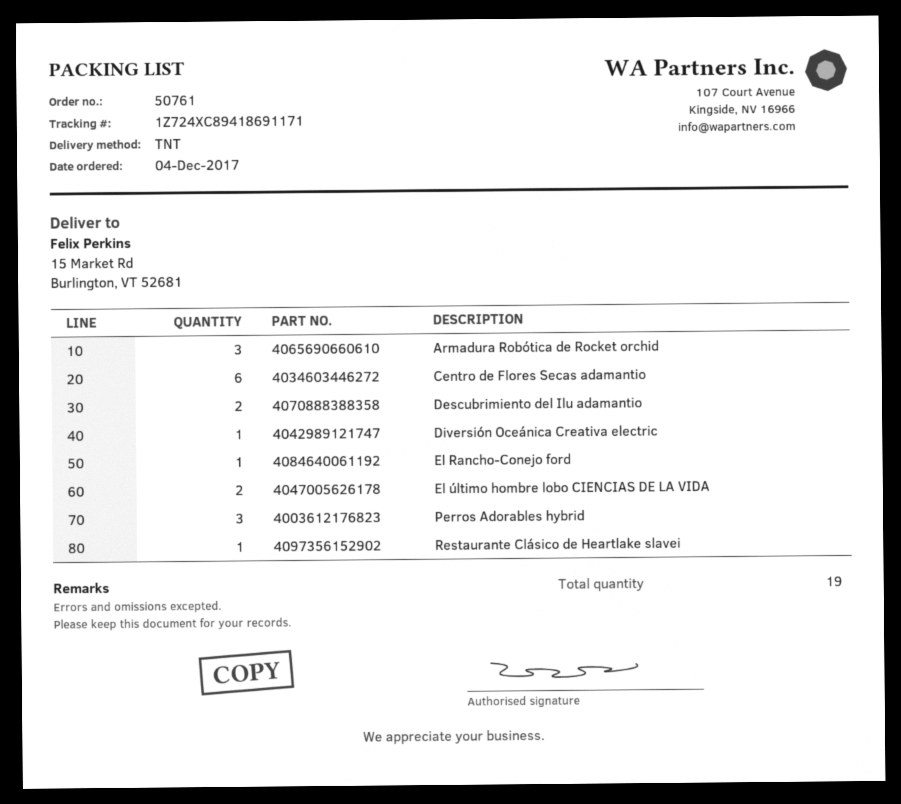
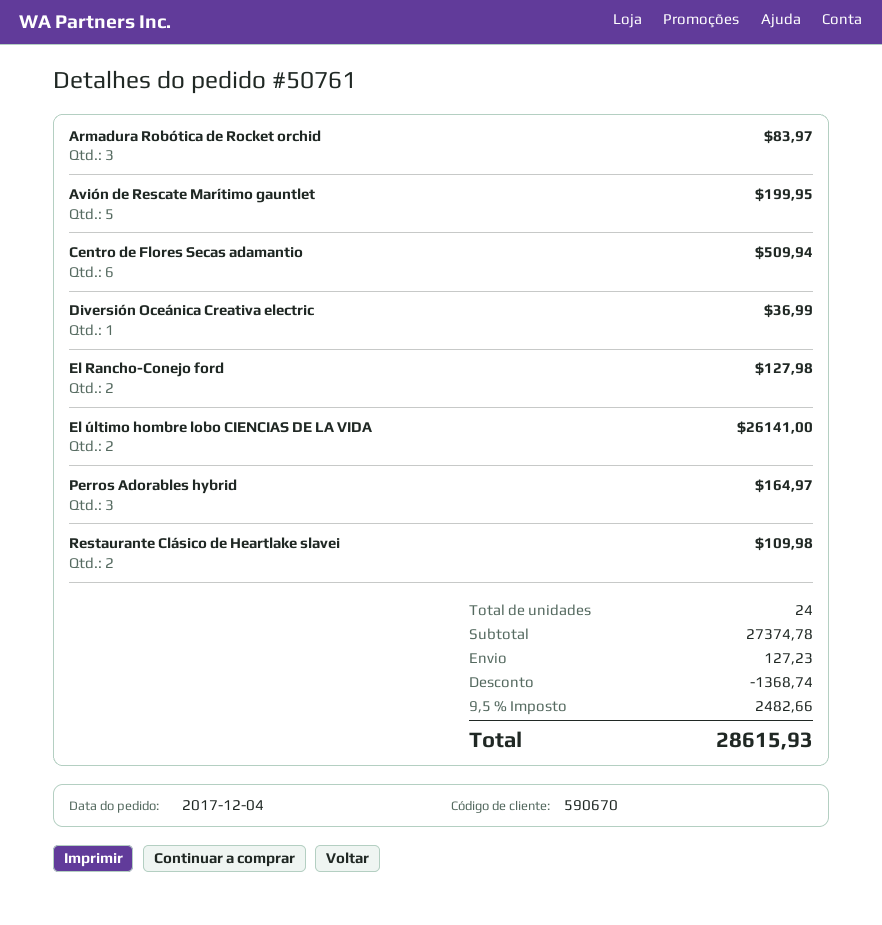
Descubrimiento del Ilu adamantio: 2 -> none
El Rancho-Conejo ford: 1 -> 2
Restaurante Clásico de Heartlake slavei: 1 -> 2
Avión de Rescate Marítimo gauntlet: none -> 5
total quantity: 19 -> 24

